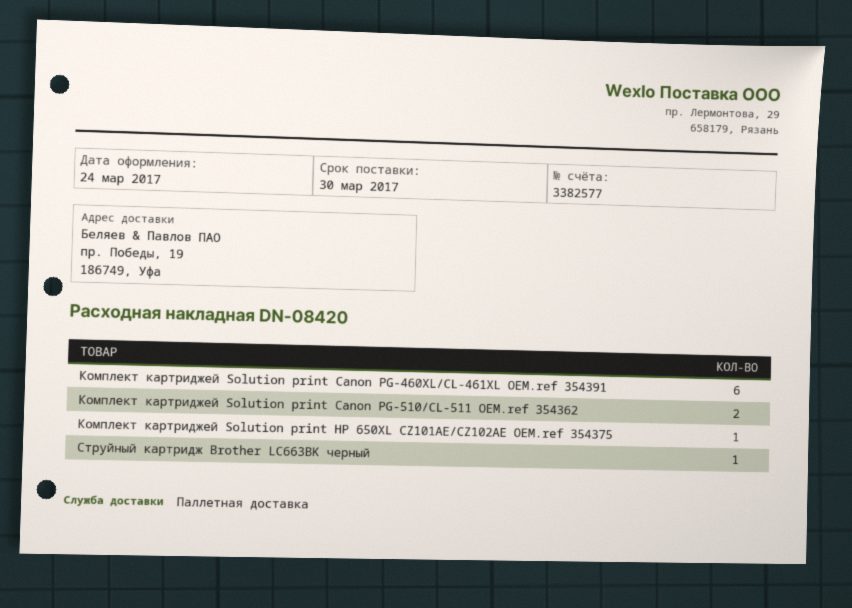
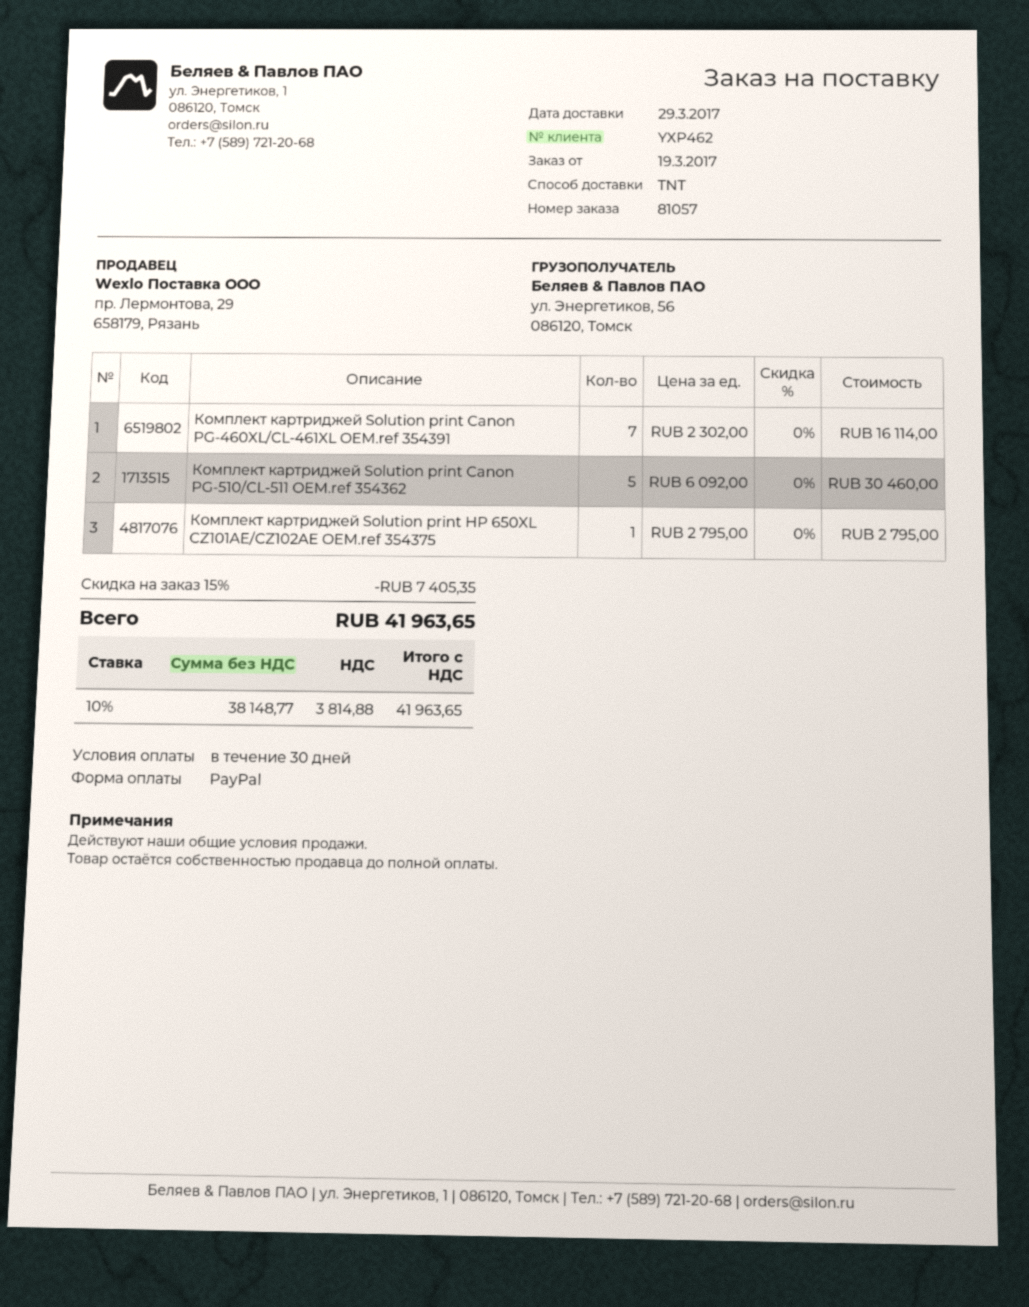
order date: 2017-03-24 -> 2017-03-19
delivery date: 2017-03-30 -> 2017-03-29
shipping method: pallet freight -> TNT
ship to: пр. Победы, 19, 186749, Уфа -> ул. Энергетиков, 56, 086120, Томск
Комплект картриджей Solution print Canon PG-460XL/CL-461XL OEM.ref 354391: 6 -> 7
Комплект картриджей Solution print Canon PG-510/CL-511 OEM.ref 354362: 2 -> 5
Струйный картридж Brother LC663BK черный: 1 -> none

